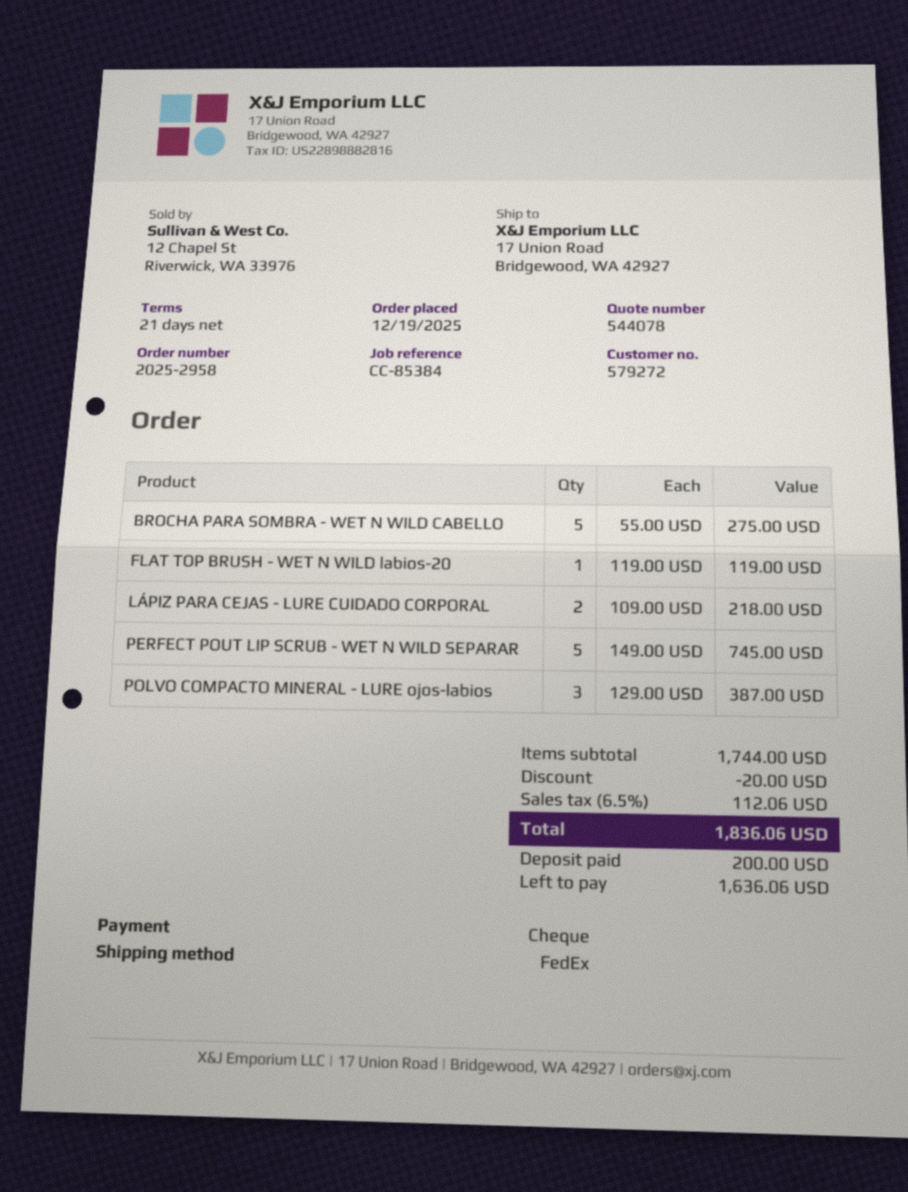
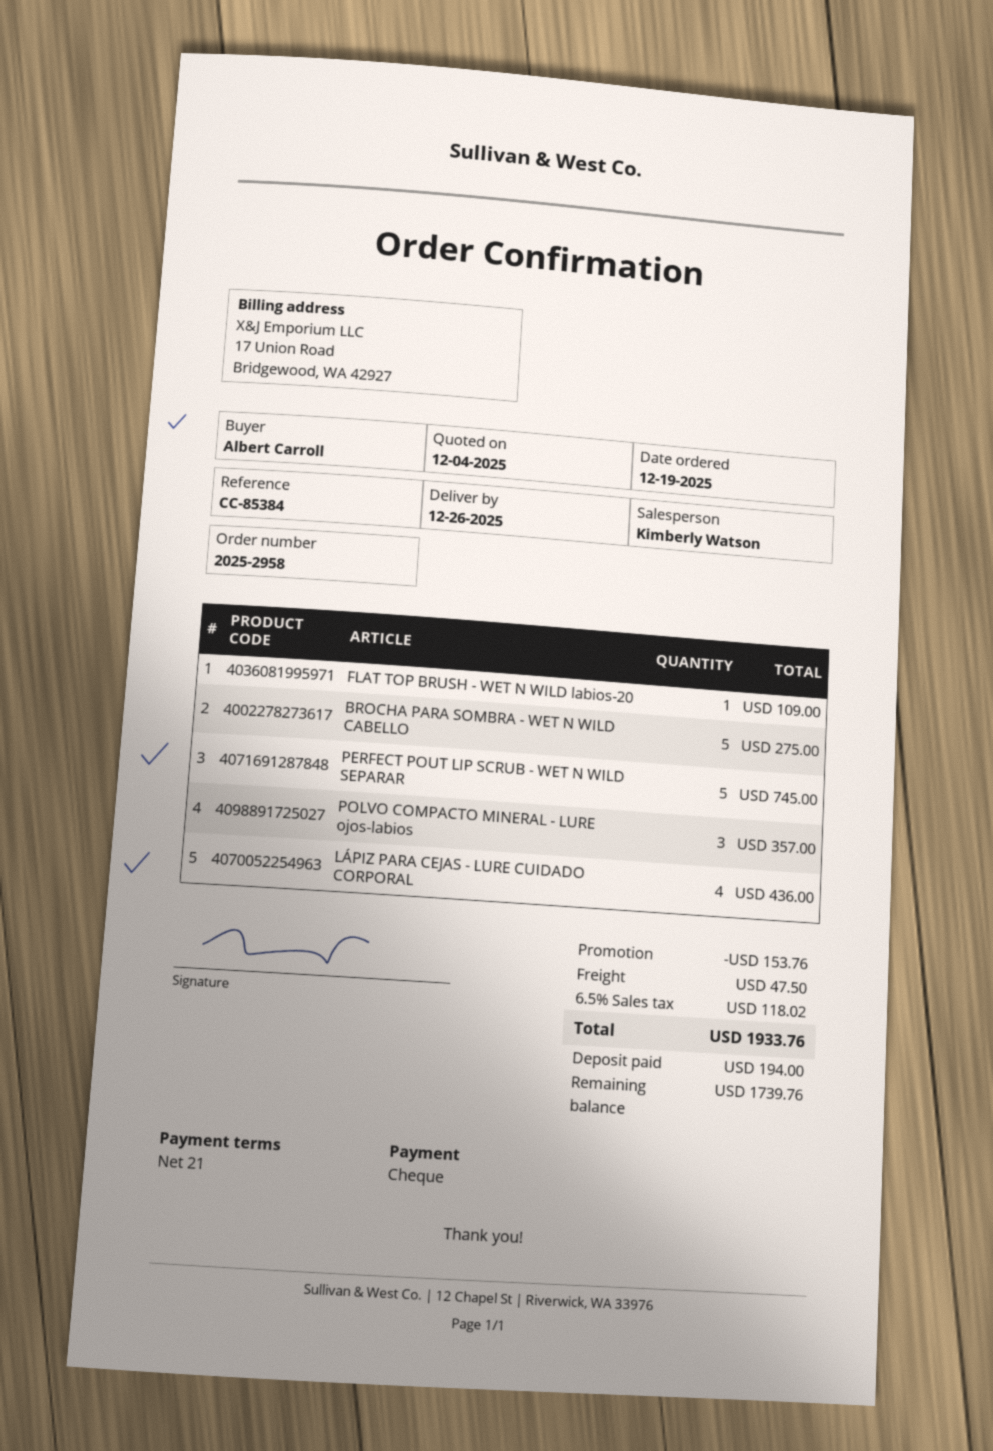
FLAT TOP BRUSH - WET N WILD labios-20: 1 for 119.00 -> 1 for 109.00
LÁPIZ PARA CEJAS - LURE CUIDADO CORPORAL: 2 for 218.00 -> 4 for 436.00
POLVO COMPACTO MINERAL - LURE ojos-labios: 3 for 387.00 -> 3 for 357.00
discount: 20.00 -> 153.76
shipping: none -> 47.50
tax: 6.5% = 112.06 -> 6.5% = 118.02
total: 1836.06 -> 1933.76
deposit: 200.00 -> 194.00
balance: 1636.06 -> 1739.76

